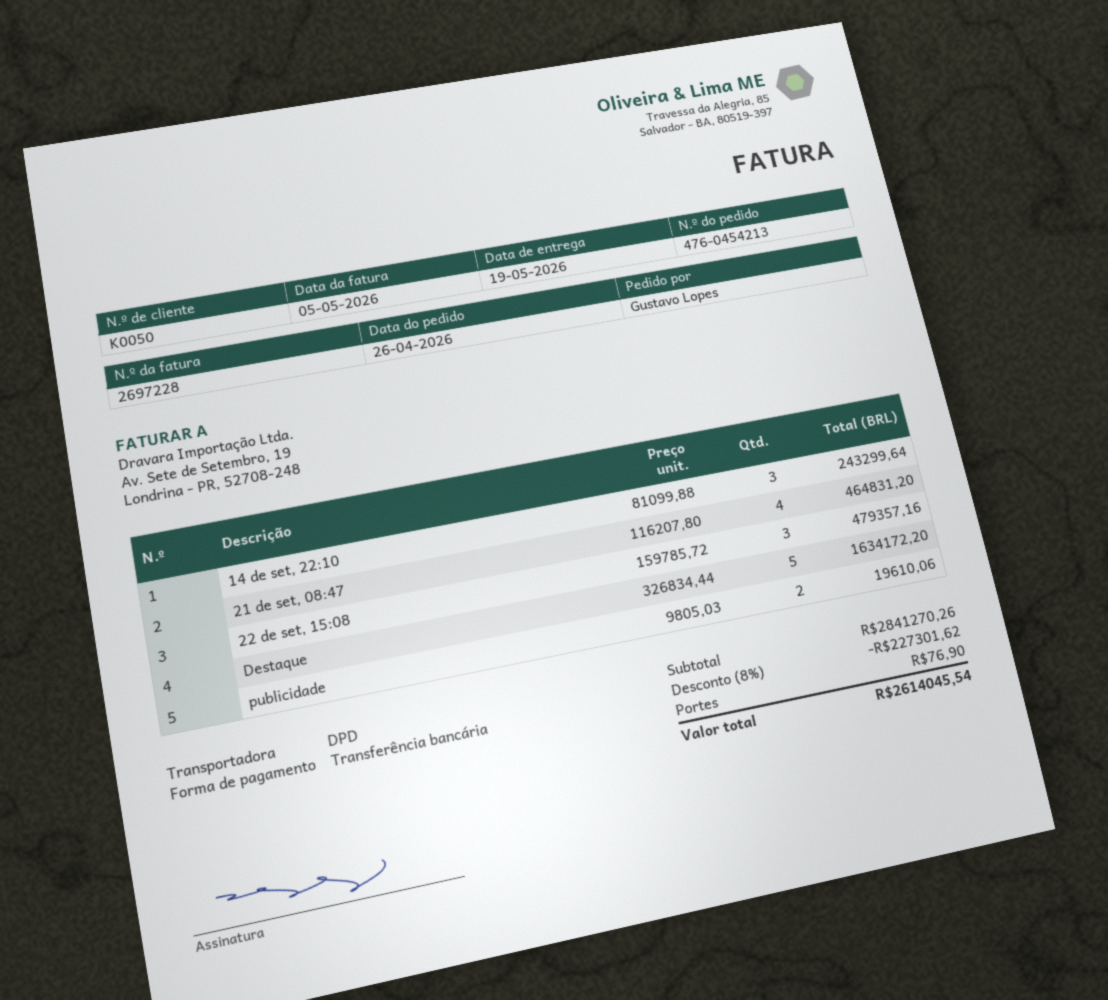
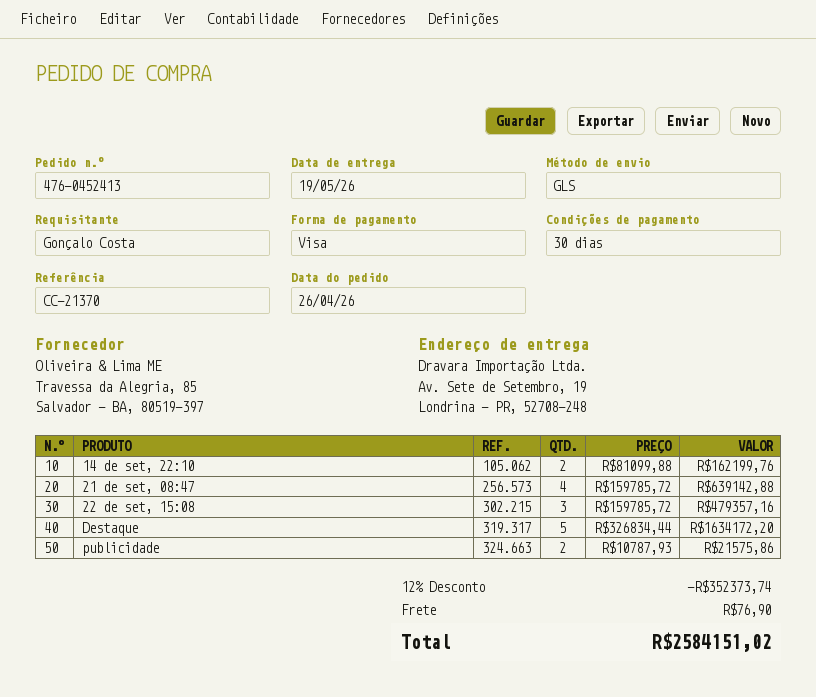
order number: 476-0454213 -> 476-0452413
ordered by: Gustavo Lopes -> Gonçalo Costa
payment method: bank transfer -> Visa
shipping method: DPD -> GLS
14 de set, 22:10: 3 x 81099.88 = 243299.64 -> 2 x 81099.88 = 162199.76
21 de set, 08:47: 4 x 116207.80 = 464831.20 -> 4 x 159785.72 = 639142.88
publicidade: 2 x 9805.03 = 19610.06 -> 2 x 10787.93 = 21575.86
discount: 8% = 227301.62 -> 12% = 352373.74
total: 2614045.54 -> 2584151.02

